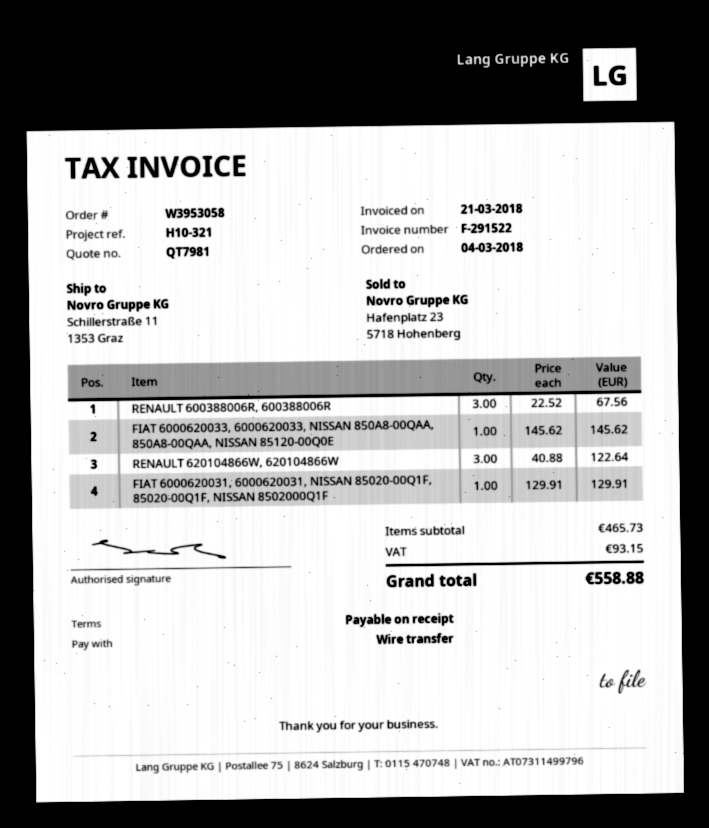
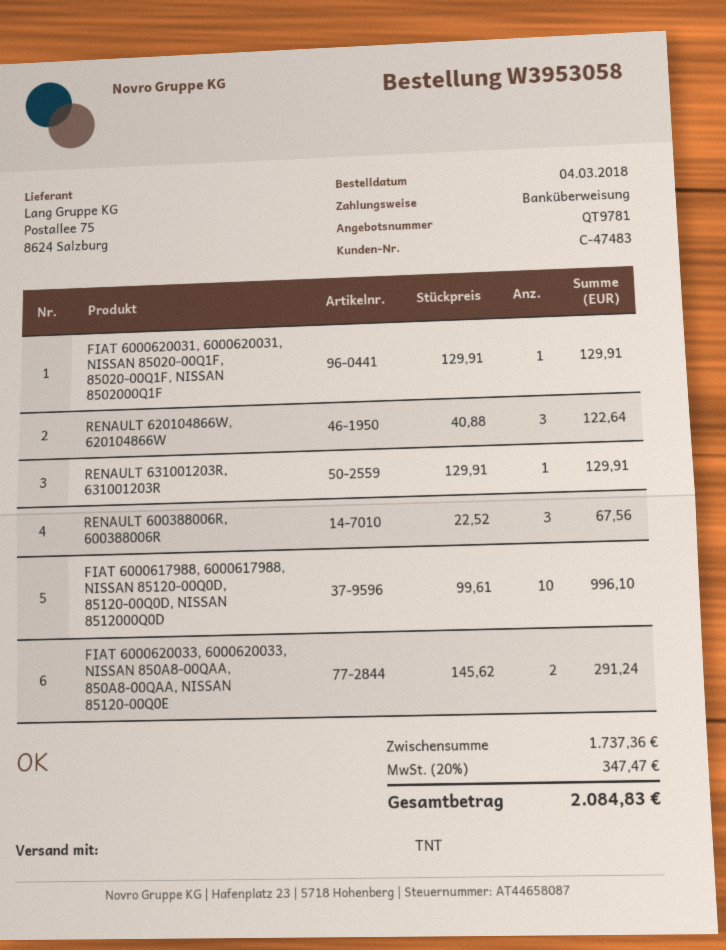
quote number: QT7981 -> QT9781
FIAT 6000620033, 6000620033, NISSAN 850A8-00QAA, 850A8-00QAA, NISSAN 85120-00Q0E: 1 x 145.62 = 145.62 -> 2 x 145.62 = 291.24
RENAULT 631001203R, 631001203R: none -> 1 x 129.91 = 129.91
FIAT 6000617988, 6000617988, NISSAN 85120-00Q0D, 85120-00Q0D, NISSAN 8512000Q0D: none -> 10 x 99.61 = 996.10
subtotal: 465.73 -> 1737.36
tax: 93.15 -> 347.47
total: 558.88 -> 2084.83

